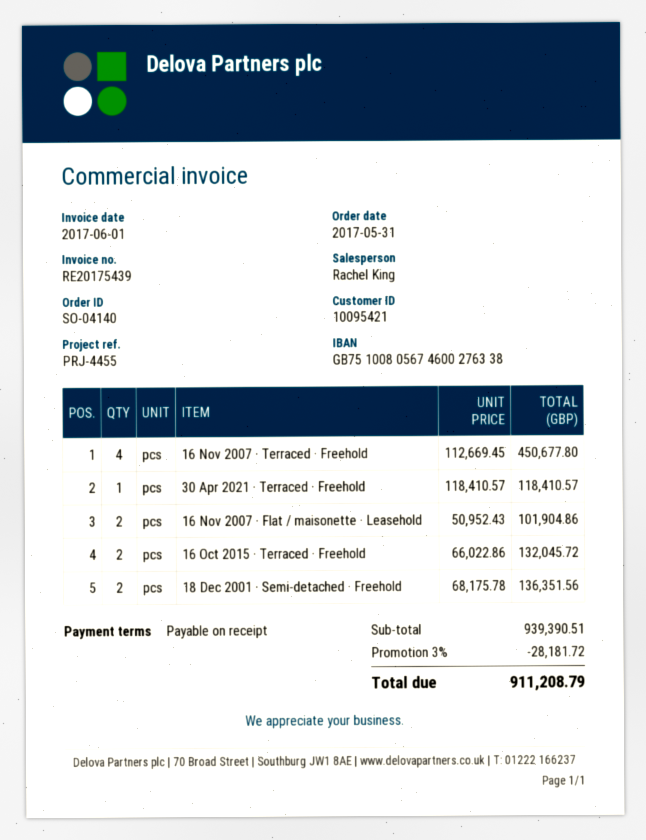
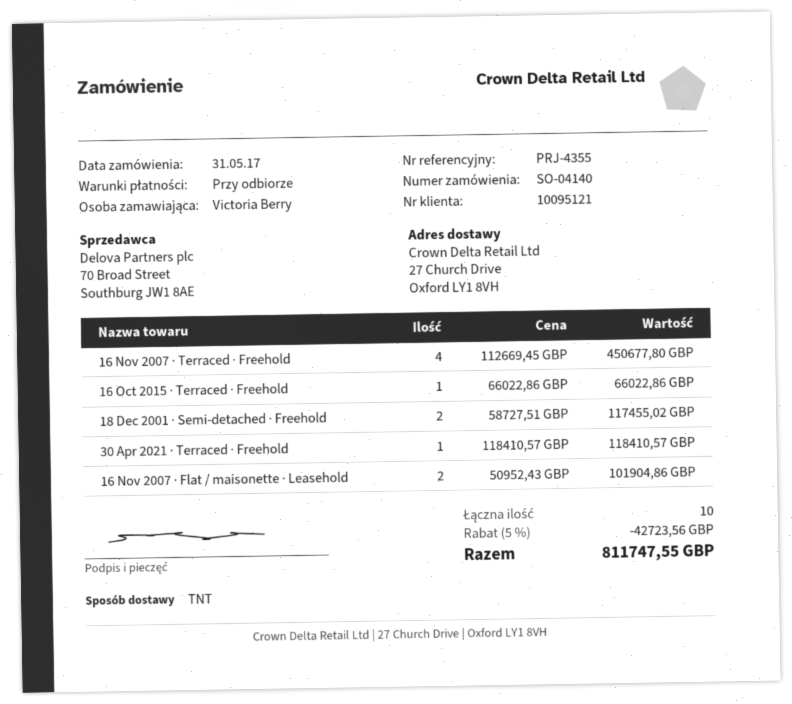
customer number: 10095421 -> 10095121
reference: PRJ-4455 -> PRJ-4355
16 Oct 2015 · Terraced · Freehold: 2 x 66022.86 = 132045.72 -> 1 x 66022.86 = 66022.86
18 Dec 2001 · Semi-detached · Freehold: 2 x 68175.78 = 136351.56 -> 2 x 58727.51 = 117455.02
discount: 3% = 28181.72 -> 5% = 42723.56
total: 911208.79 -> 811747.55

